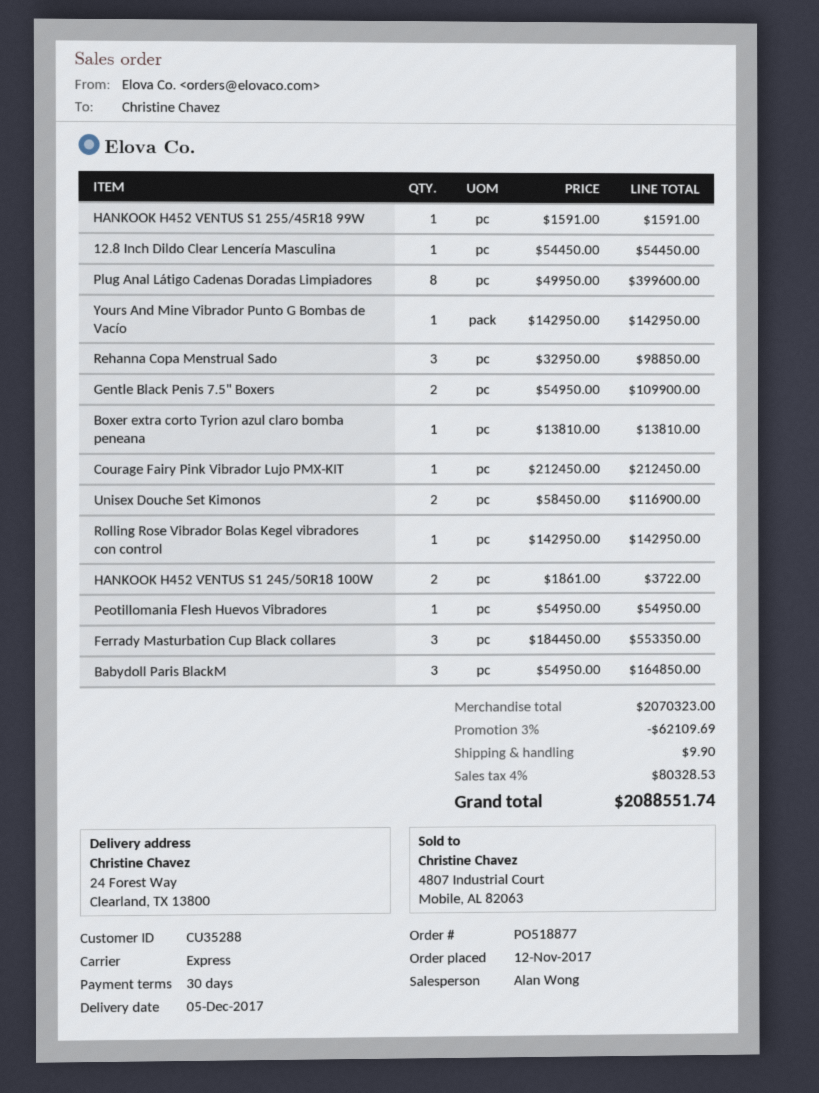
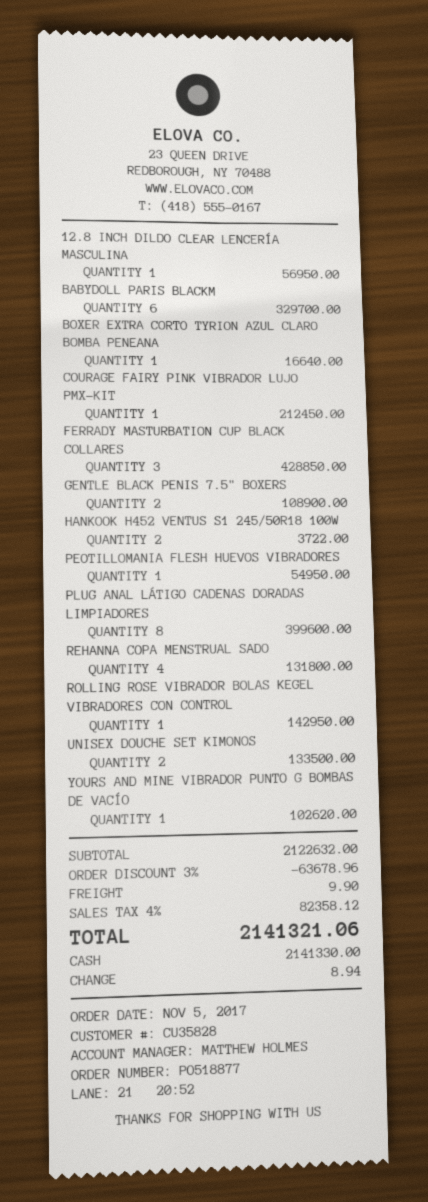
order date: 2017-11-12 -> 2017-11-05
customer number: CU35288 -> CU35828
sales rep: Alan Wong -> MATTHEW HOLMES
HANKOOK H452 VENTUS S1 255/45R18 99W: 1 for 1591.00 -> none
12.8 Inch Dildo Clear Lencería Masculina: 1 for 54450.00 -> 1 for 56950.00
Yours And Mine Vibrador Punto G Bombas de Vacío: 1 for 142950.00 -> 1 for 102620.00
Rehanna Copa Menstrual Sado: 3 for 98850.00 -> 4 for 131800.00
Gentle Black Penis 7.5" Boxers: 2 for 109900.00 -> 2 for 108900.00
Boxer extra corto Tyrion azul claro bomba peneana: 1 for 13810.00 -> 1 for 16640.00
Unisex Douche Set Kimonos: 2 for 116900.00 -> 2 for 133500.00
Ferrady Masturbation Cup Black collares: 3 for 553350.00 -> 3 for 428850.00
Babydoll Paris BlackM: 3 for 164850.00 -> 6 for 329700.00
subtotal: 2070323.00 -> 2122632.00
discount: 3% = 62109.69 -> 3% = 63678.96
tax: 4% = 80328.53 -> 4% = 82358.12
total: 2088551.74 -> 2141321.06

